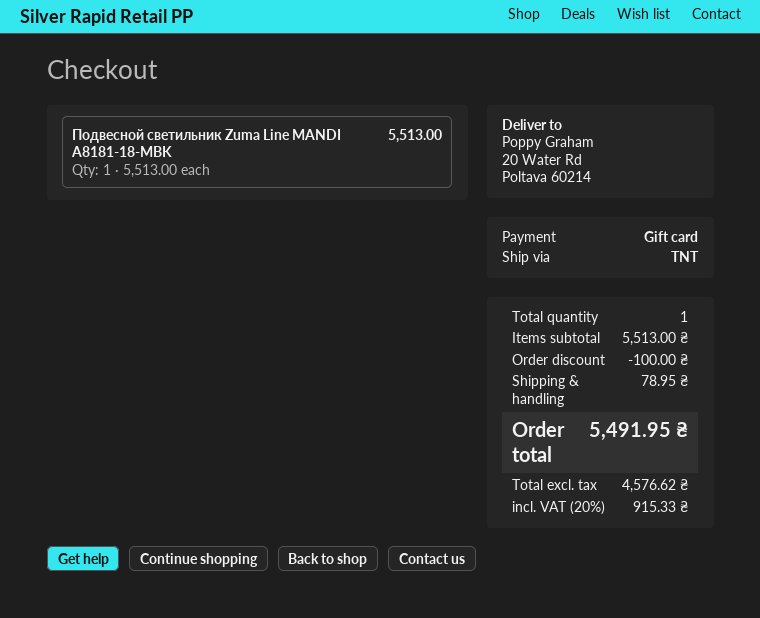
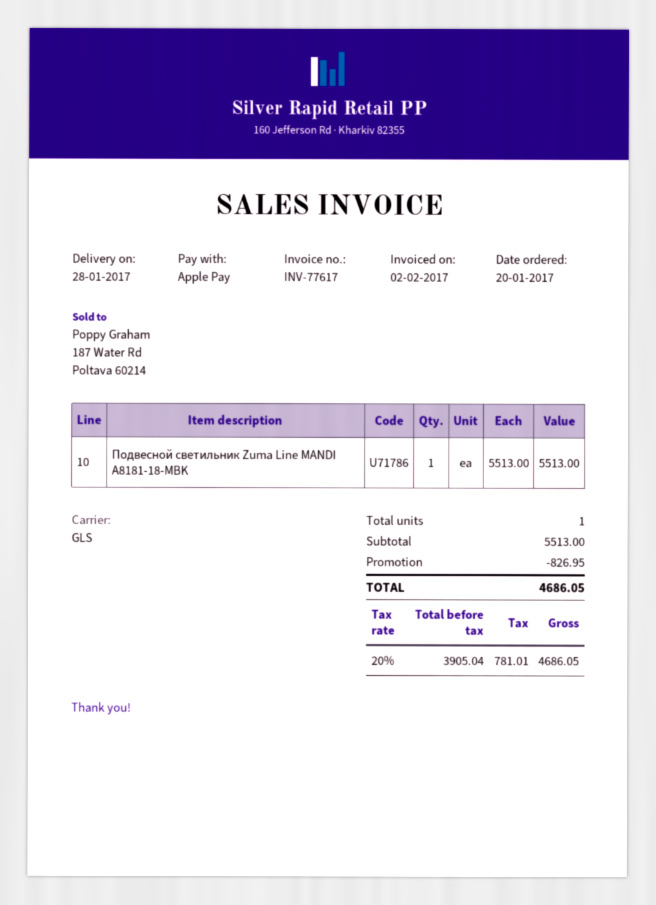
payment method: gift card -> Apple Pay
shipping method: TNT -> GLS
discount: 100.00 -> 826.95
shipping: 78.95 -> none
net: 4576.62 -> 3905.04
tax: 20% = 915.33 -> 20% = 781.01
total: 5491.95 -> 4686.05

